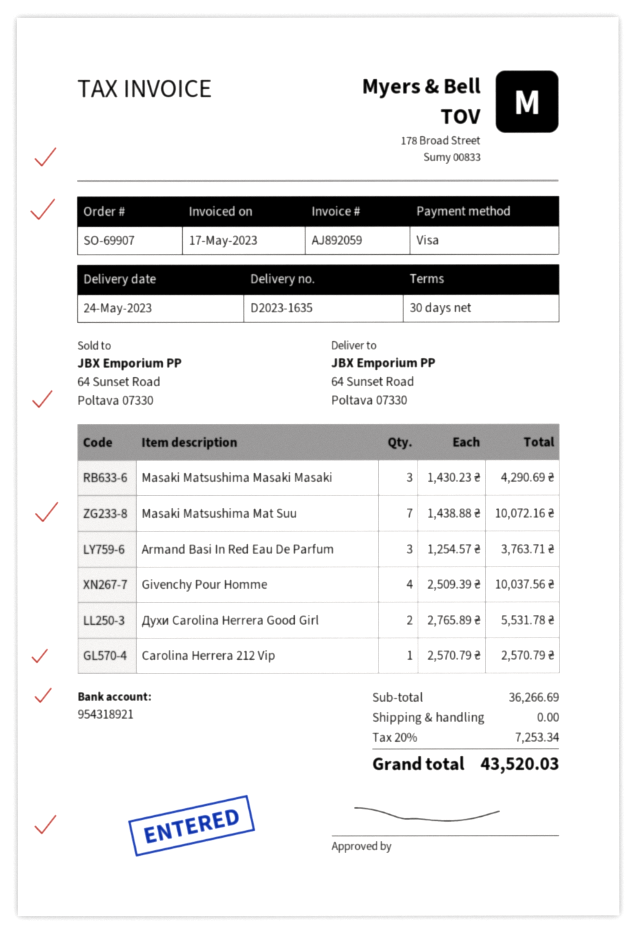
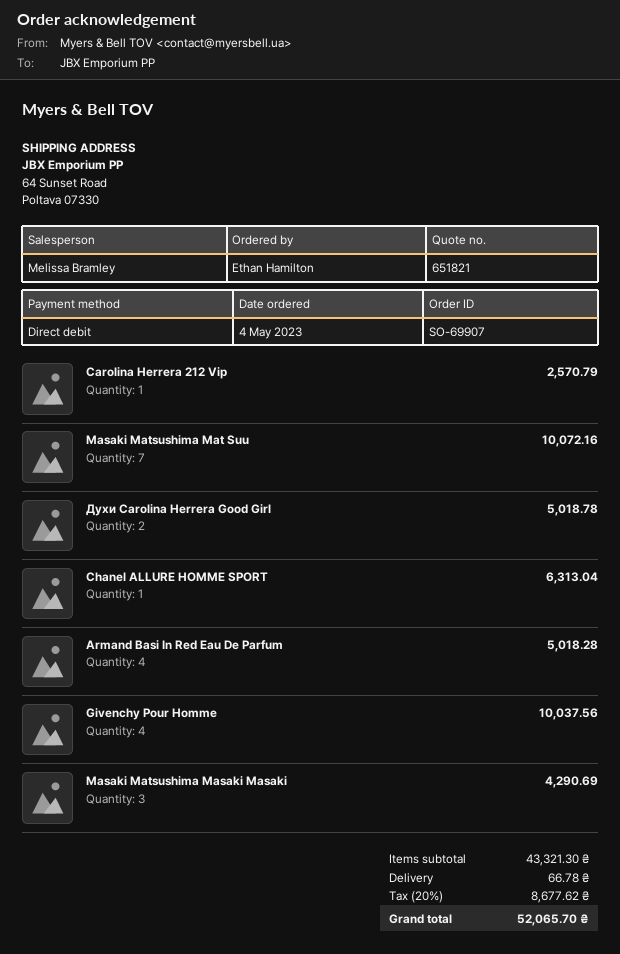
payment method: Visa -> direct debit
Armand Basi In Red Eau De Parfum: 3 for 3763.71 -> 4 for 5018.28
Духи Carolina Herrera Good Girl: 2 for 5531.78 -> 2 for 5018.78
Chanel ALLURE HOMME SPORT: none -> 1 for 6313.04
subtotal: 36266.69 -> 43321.30
shipping: 0.00 -> 66.78
tax: 20% = 7253.34 -> 20% = 8677.62
total: 43520.03 -> 52065.70

